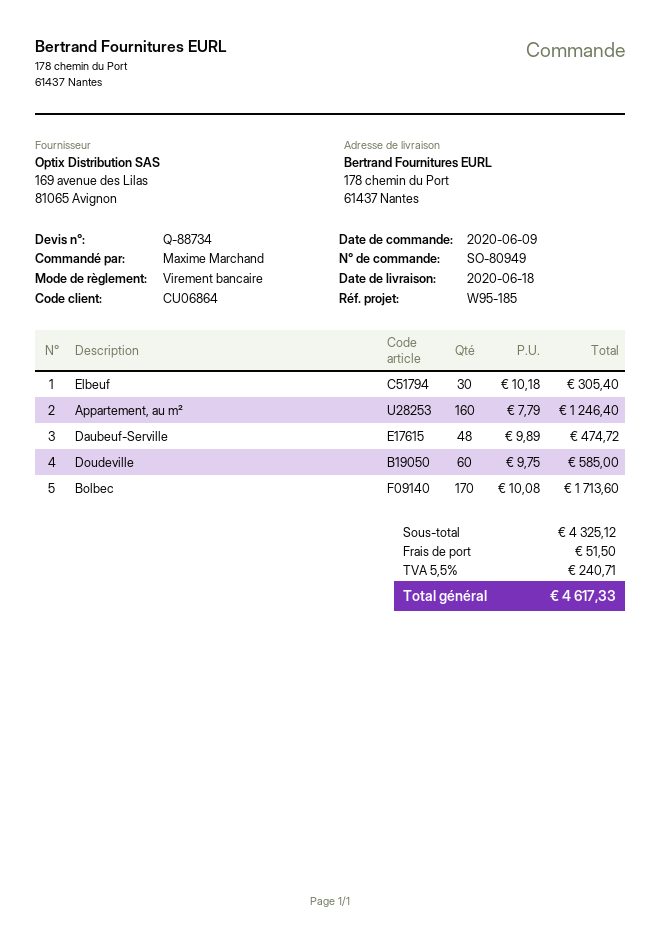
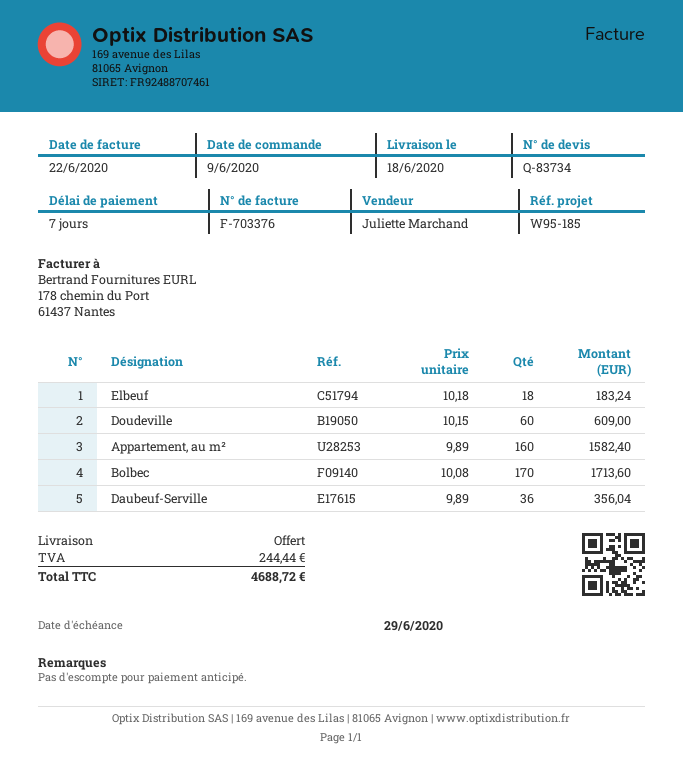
quote number: Q-88734 -> Q-83734
Elbeuf: 30 x 10.18 = 305.40 -> 18 x 10.18 = 183.24
Appartement, au m²: 160 x 7.79 = 1246.40 -> 160 x 9.89 = 1582.40
Daubeuf-Serville: 48 x 9.89 = 474.72 -> 36 x 9.89 = 356.04
Doudeville: 60 x 9.75 = 585.00 -> 60 x 10.15 = 609.00
shipping: 51.50 -> 0.00
tax: 240.71 -> 244.44
total: 4617.33 -> 4688.72

